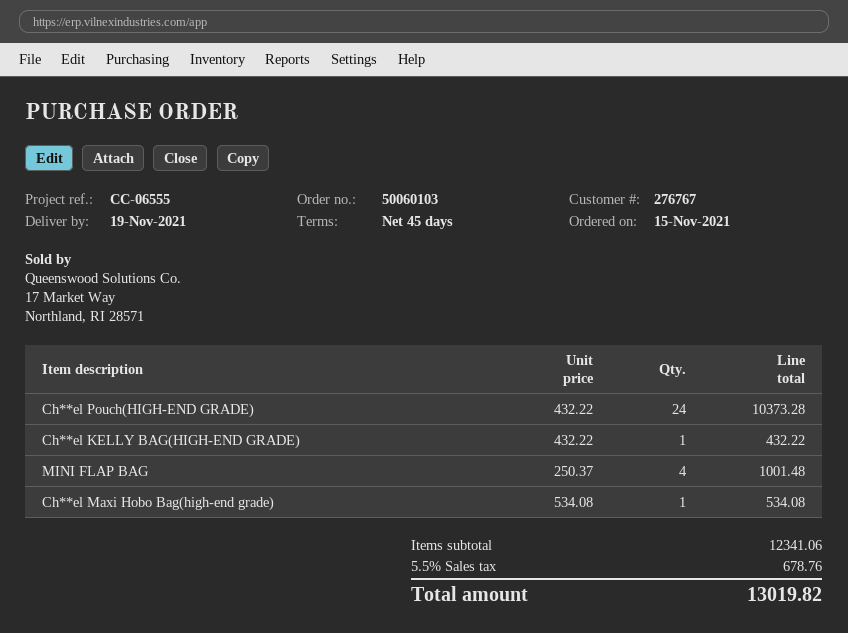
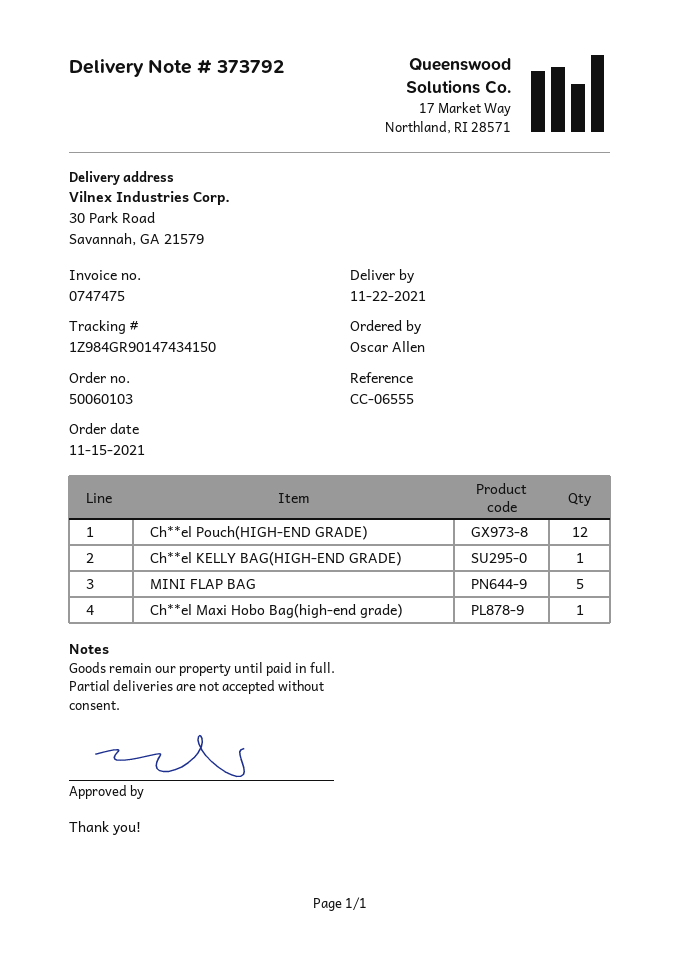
delivery date: 2021-11-19 -> 2021-11-22
Ch**el Pouch(HIGH-END GRADE): 24 -> 12
MINI FLAP BAG: 4 -> 5

